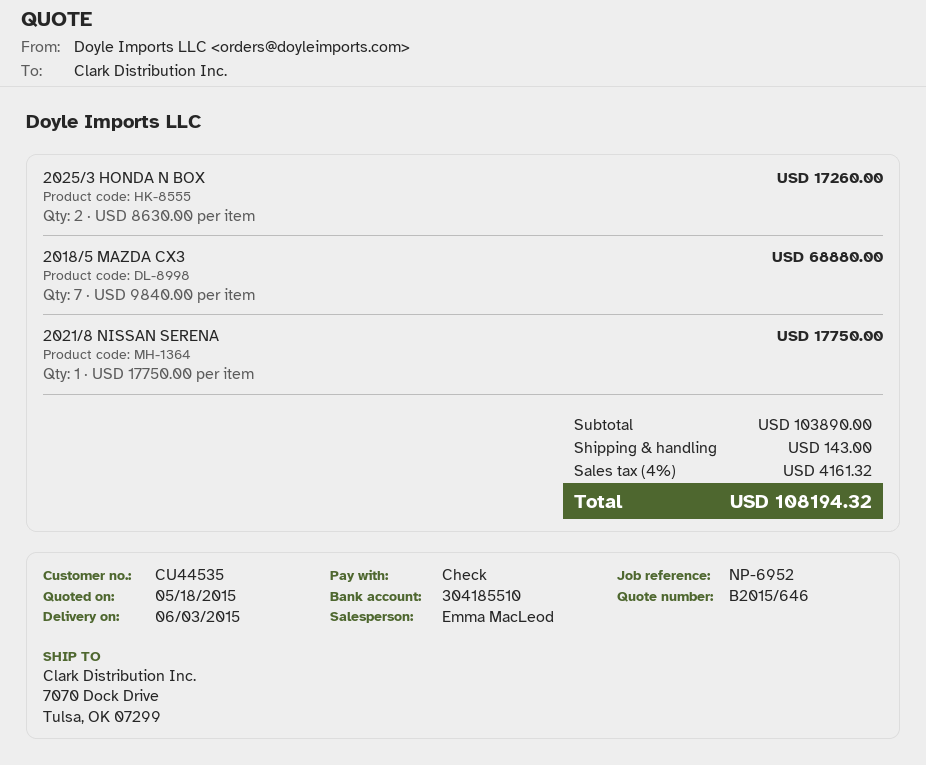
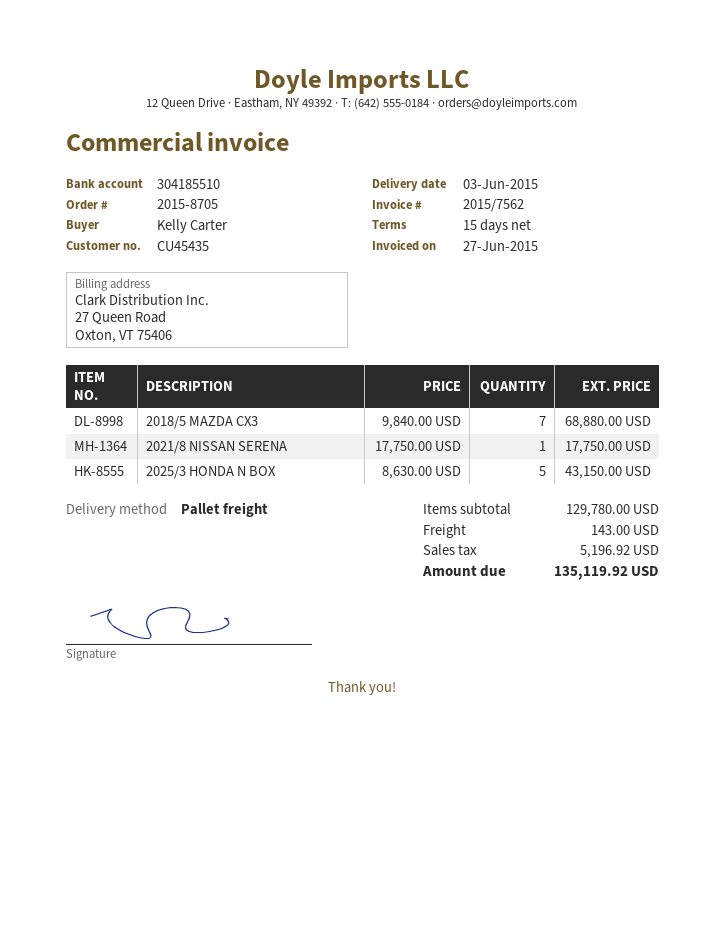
customer number: CU44535 -> CU45435
2025/3 HONDA N BOX: 2 x 8630.00 = 17260.00 -> 5 x 8630.00 = 43150.00
subtotal: 103890.00 -> 129780.00
tax: 4161.32 -> 5196.92
total: 108194.32 -> 135119.92

